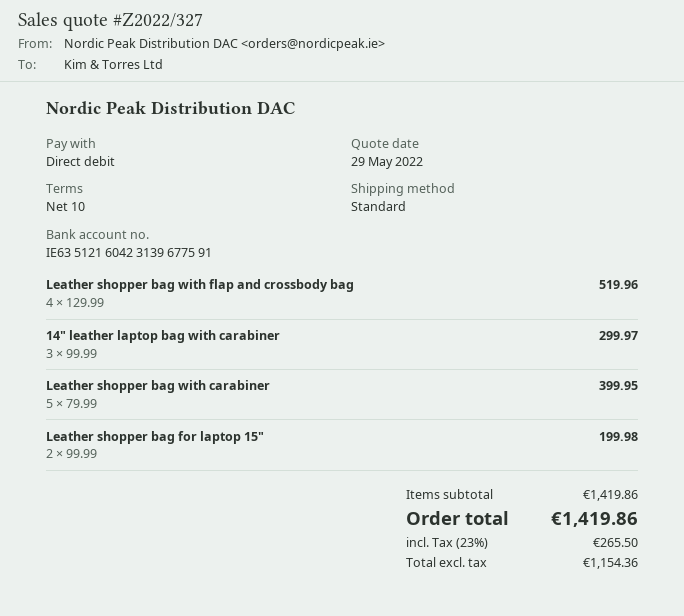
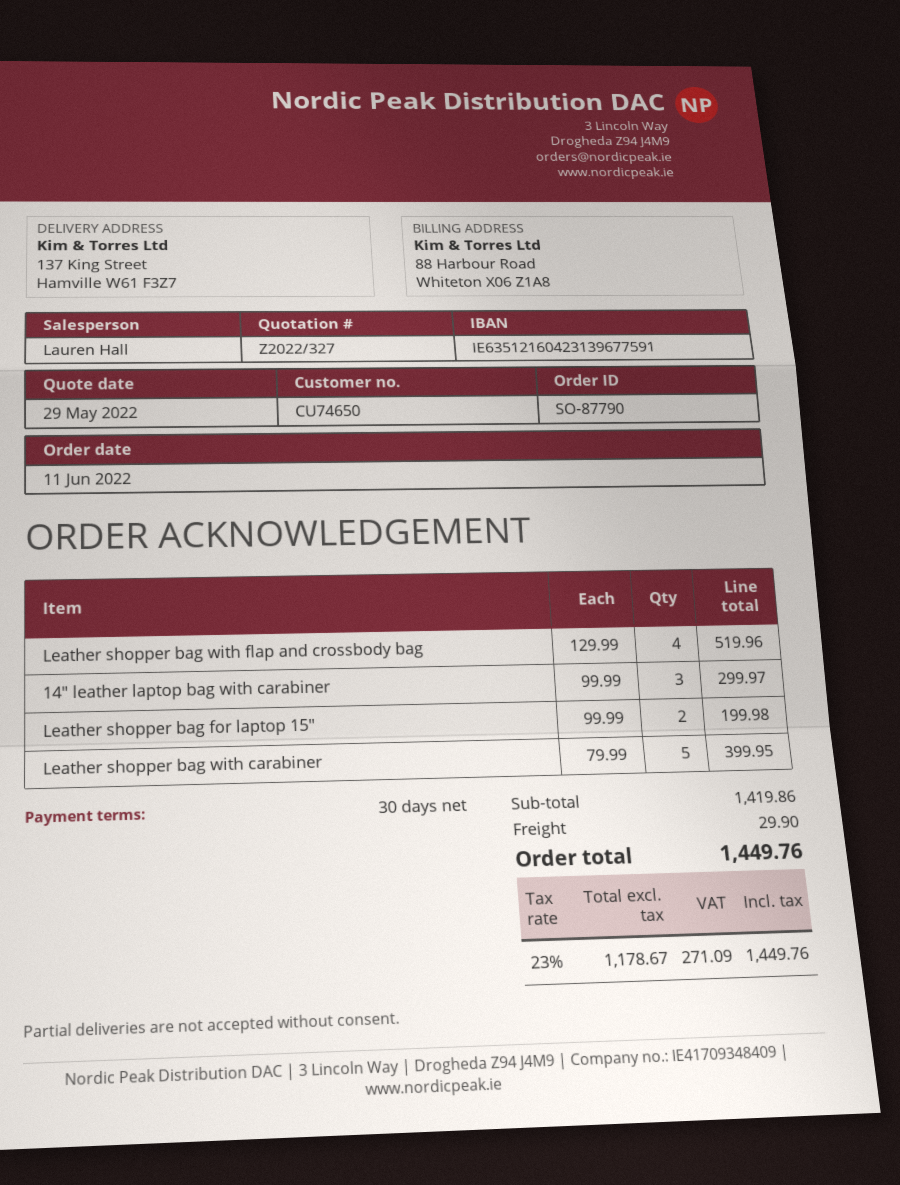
payment terms: 10 days -> 30 days
shipping: none -> 29.90
net: 1154.36 -> 1178.67
tax: 23% = 265.50 -> 23% = 271.09
total: 1419.86 -> 1449.76

